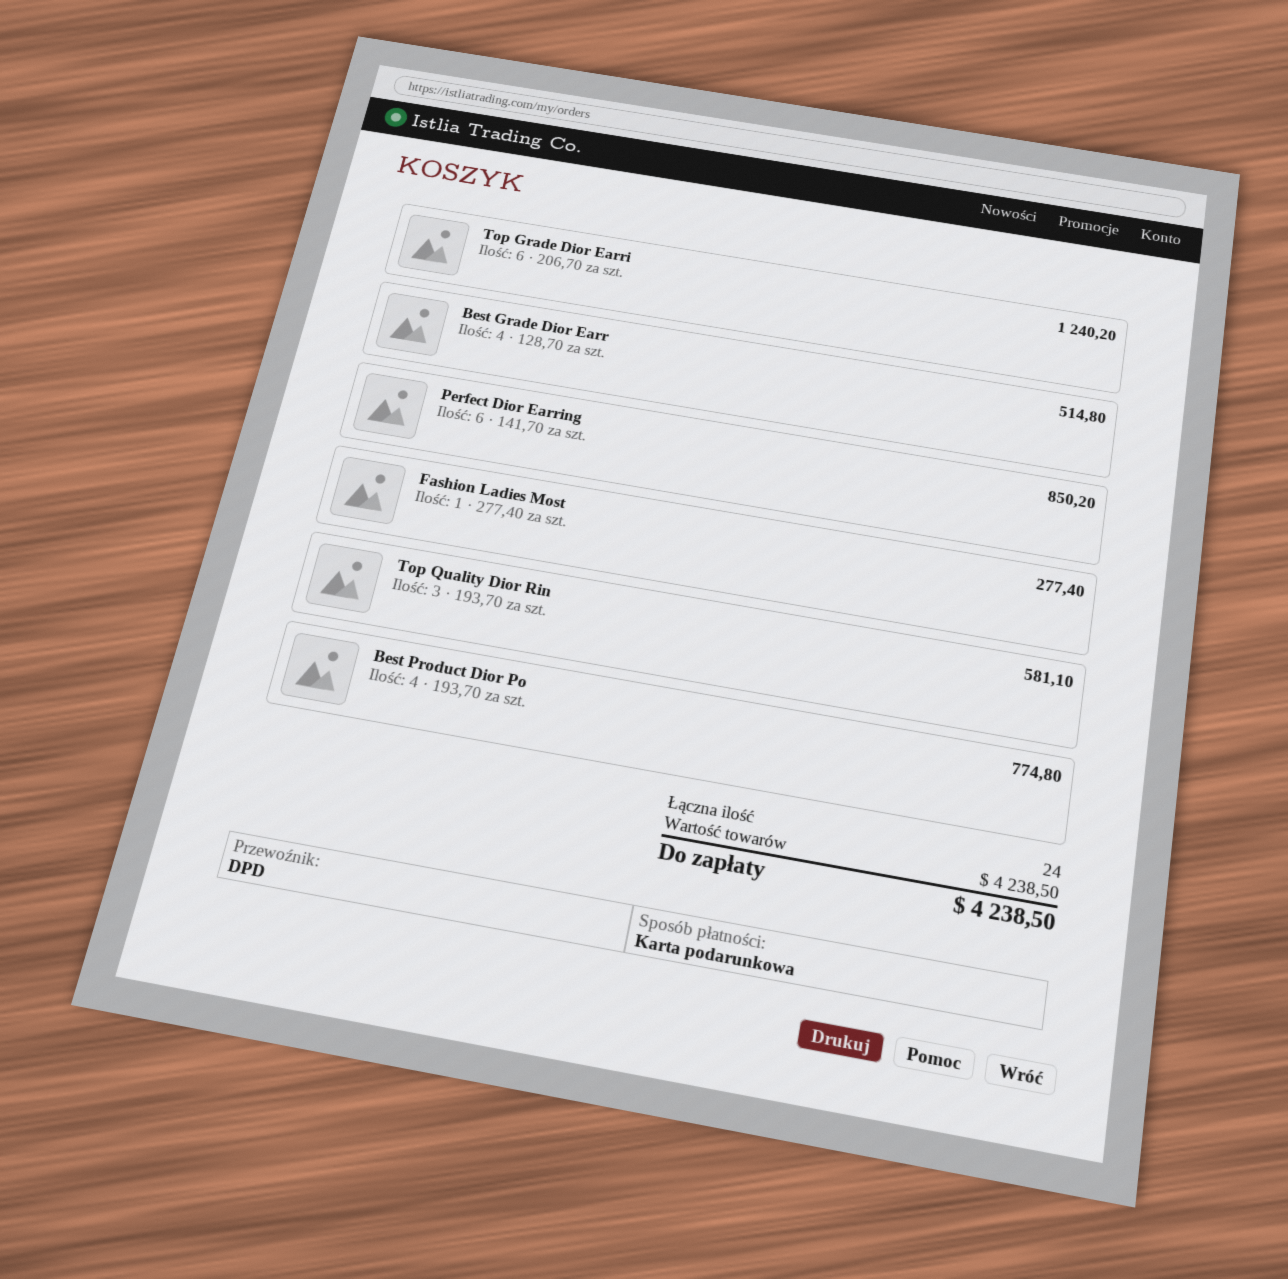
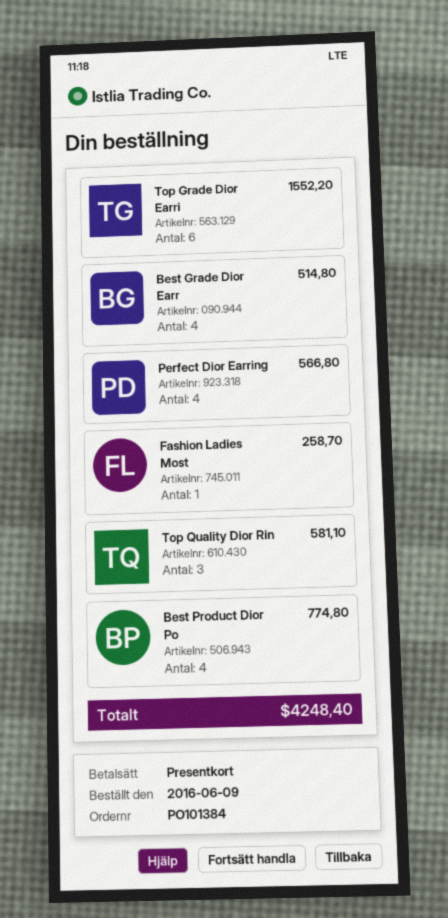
Top Grade Dior Earri: 6 for 1240.20 -> 6 for 1552.20
Perfect Dior Earring: 6 for 850.20 -> 4 for 566.80
Fashion Ladies Most: 1 for 277.40 -> 1 for 258.70
total: 4238.50 -> 4248.40

